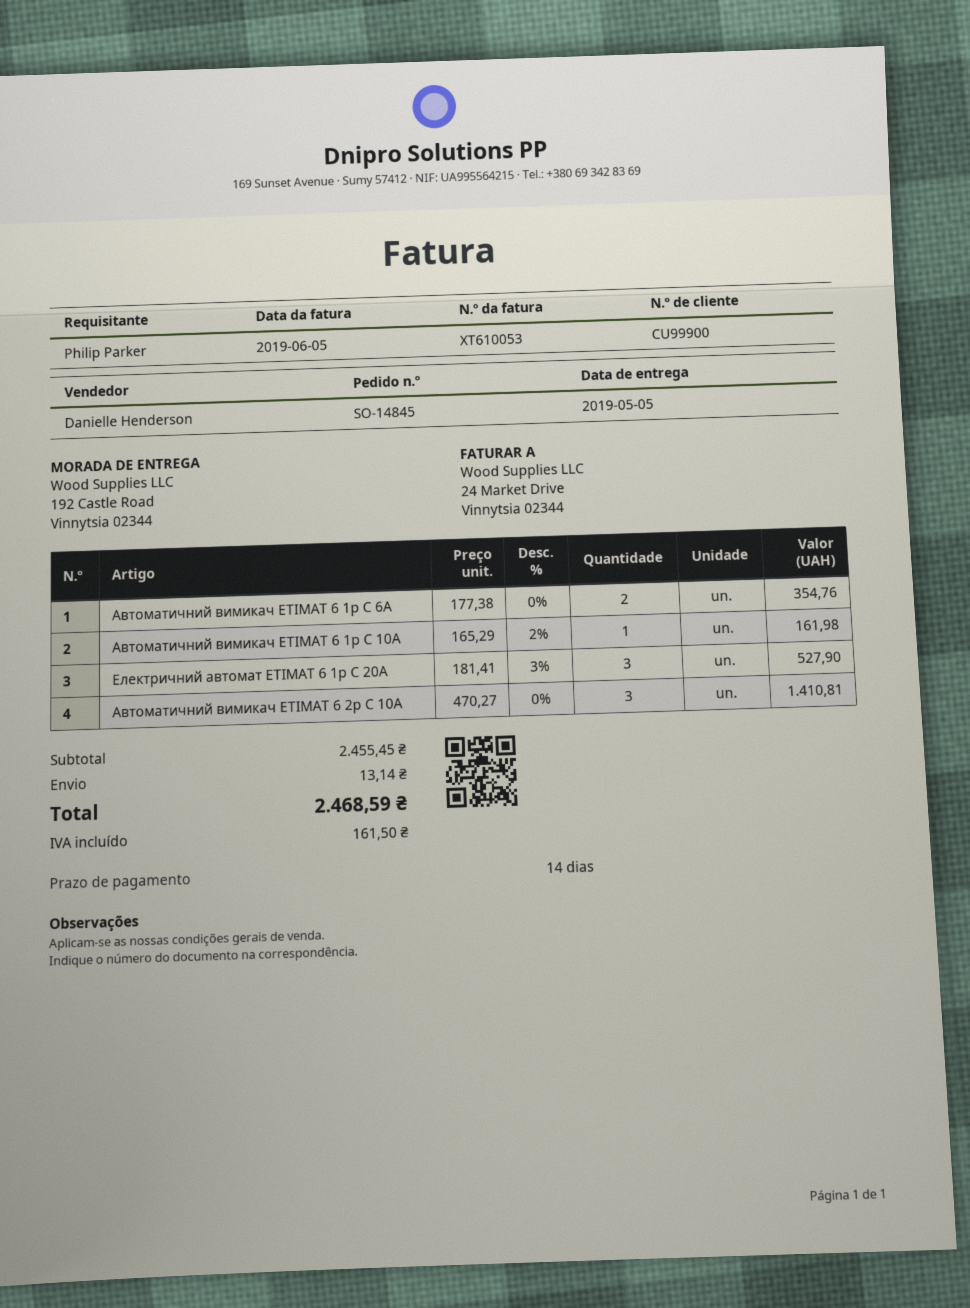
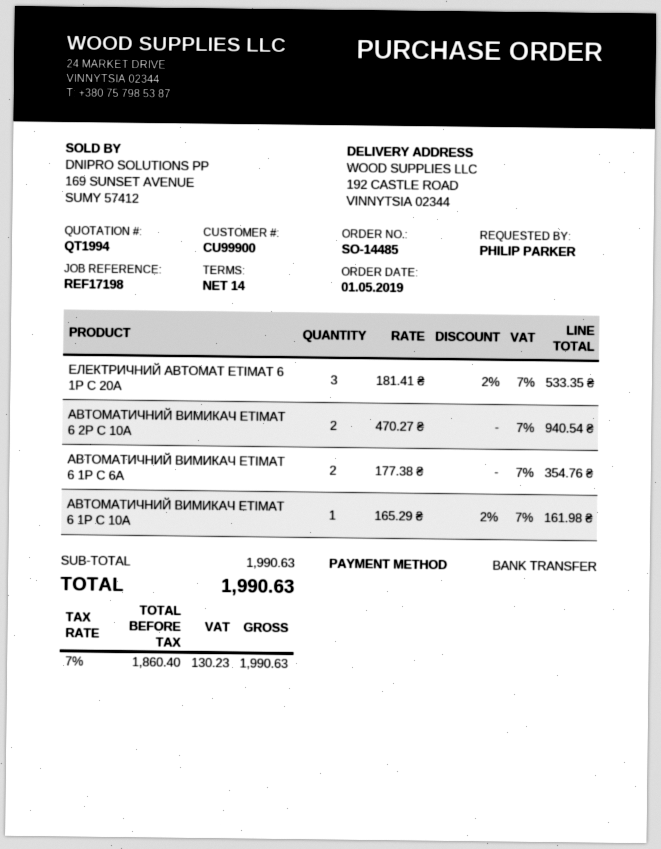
order number: SO-14845 -> SO-14485
Електричний автомат ETIMAT 6 1p C 20А: 3 x 181.41 - 3% = 527.90 -> 3 x 181.41 - 2% = 533.35
Автоматичний вимикач ETIMAT 6 2p С 10А: 3 x 470.27 = 1410.81 -> 2 x 470.27 = 940.54
subtotal: 2455.45 -> 1990.63
shipping: 13.14 -> none
tax: 161.50 -> 130.23
total: 2468.59 -> 1990.63

